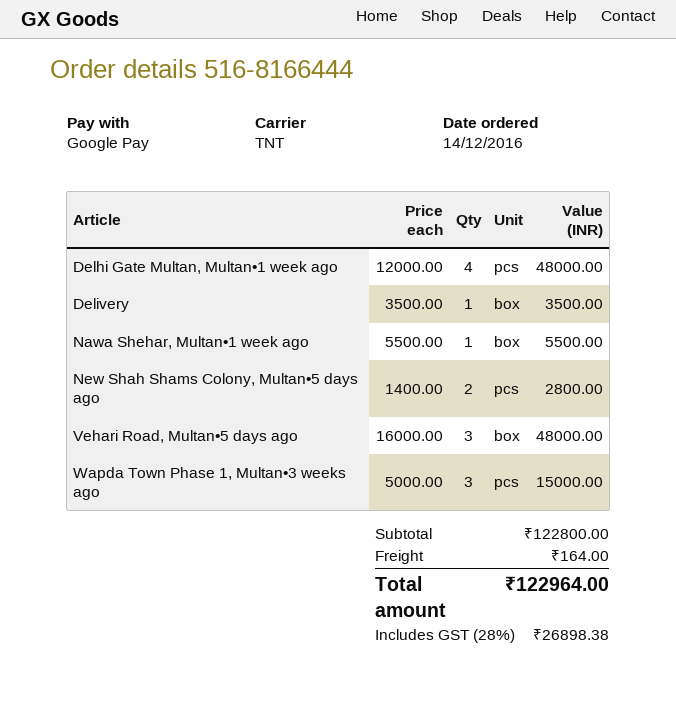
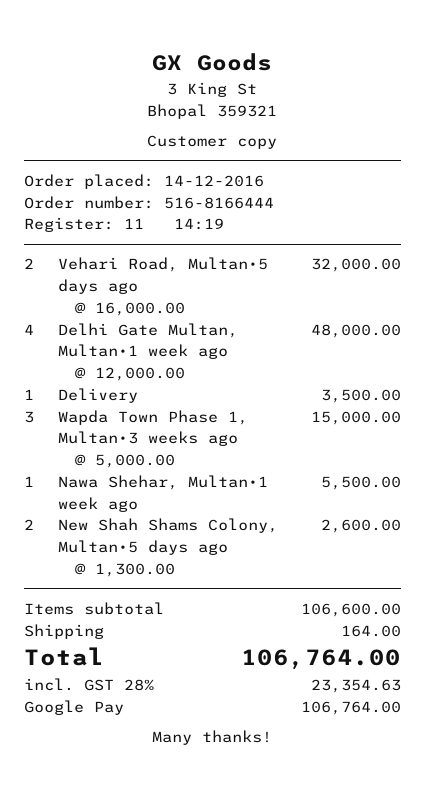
New Shah Shams Colony, Multan•5 days ago: 2 x 1400.00 = 2800.00 -> 2 x 1300.00 = 2600.00
Vehari Road, Multan•5 days ago: 3 x 16000.00 = 48000.00 -> 2 x 16000.00 = 32000.00
subtotal: 122800.00 -> 106600.00
tax: 28% = 26898.38 -> 28% = 23354.63
total: 122964.00 -> 106764.00

